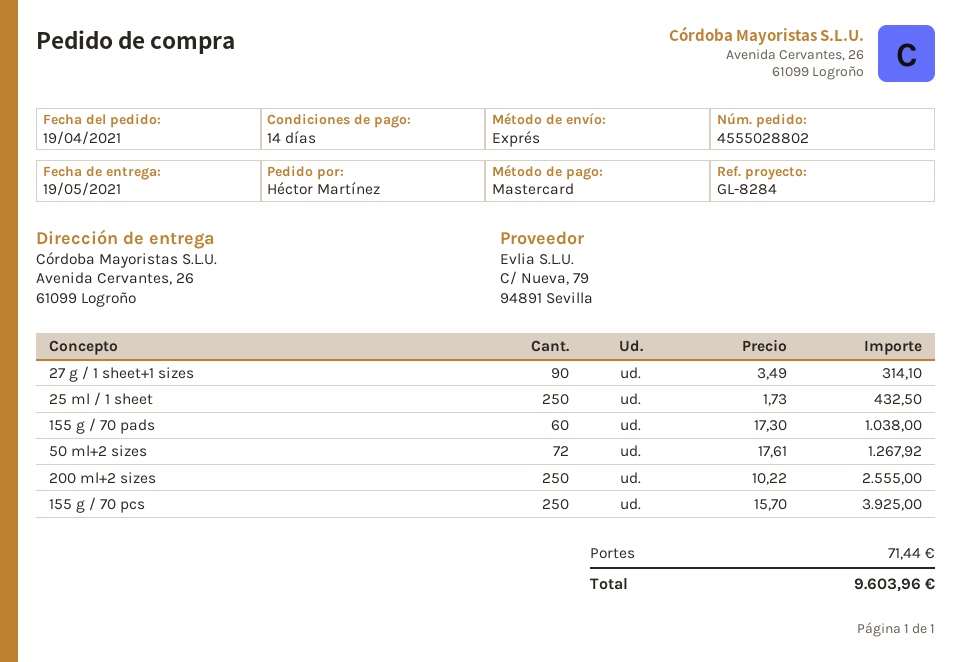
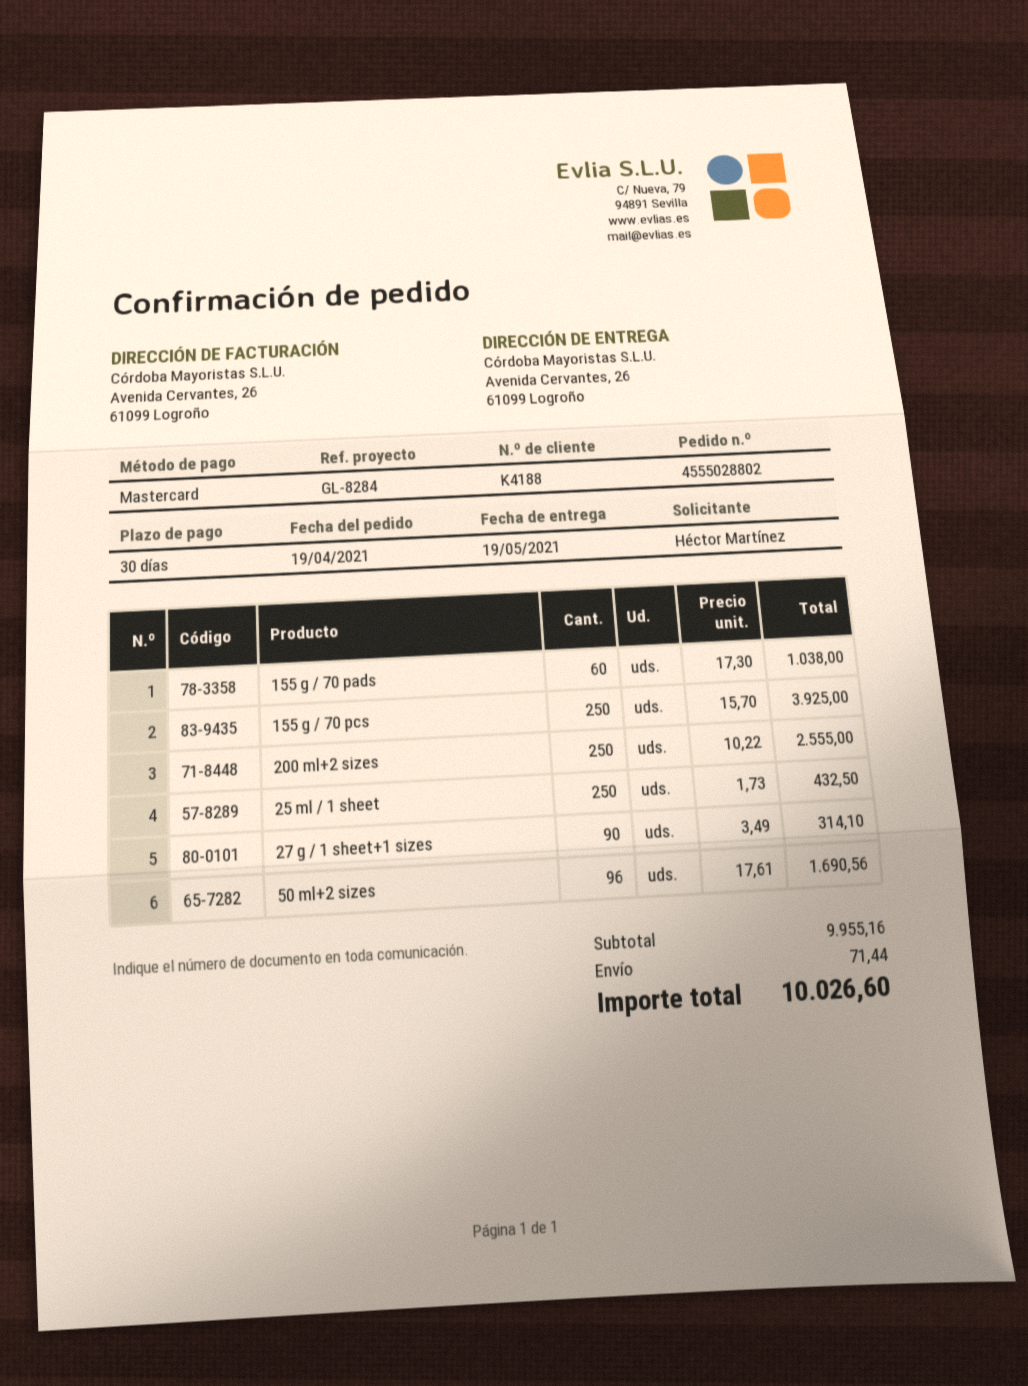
payment terms: 14 days -> 30 days
50 ml+2 sizes: 72 x 17.61 = 1267.92 -> 96 x 17.61 = 1690.56
total: 9603.96 -> 10026.60

